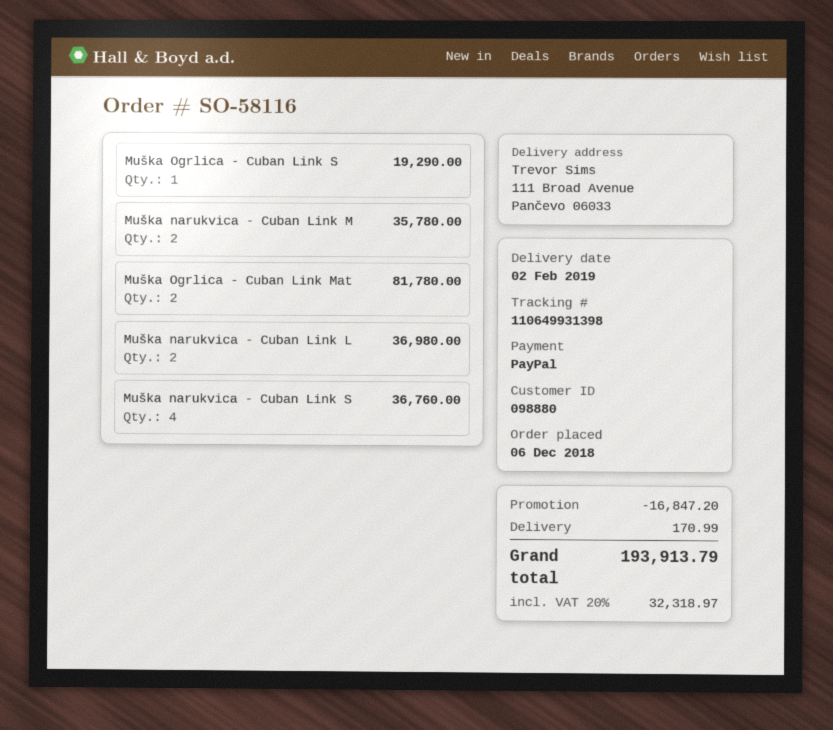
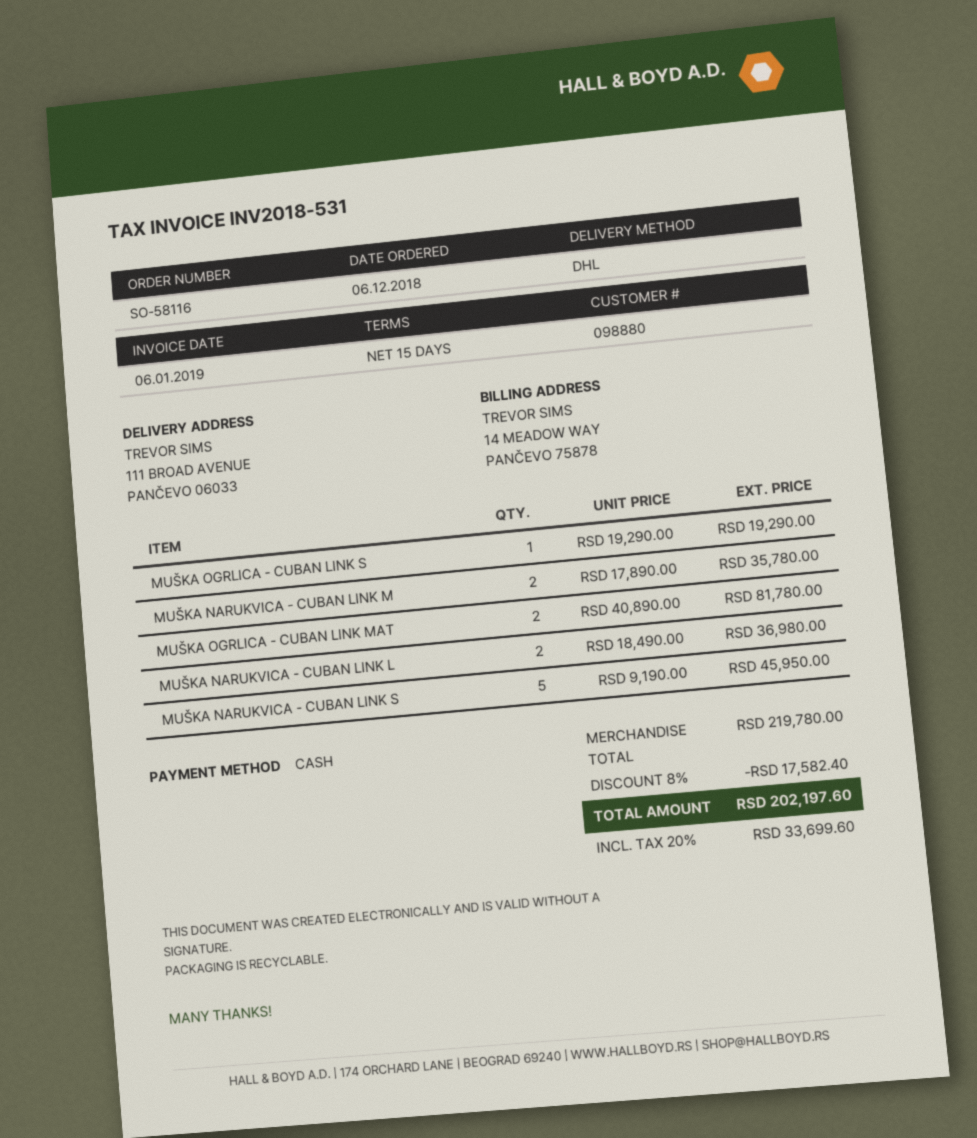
payment method: PayPal -> cash
Muška narukvica - Cuban Link S: 4 for 36760.00 -> 5 for 45950.00
discount: 16847.20 -> 17582.40
shipping: 170.99 -> none
tax: 20% = 32318.97 -> 20% = 33699.60
total: 193913.79 -> 202197.60

